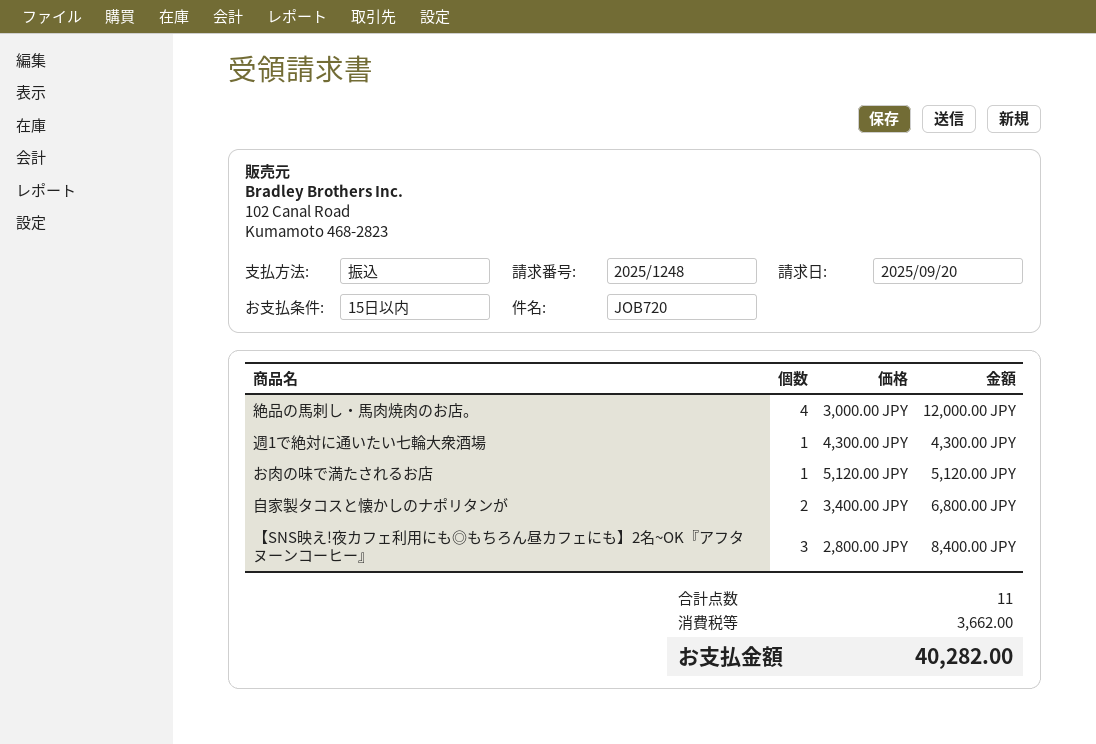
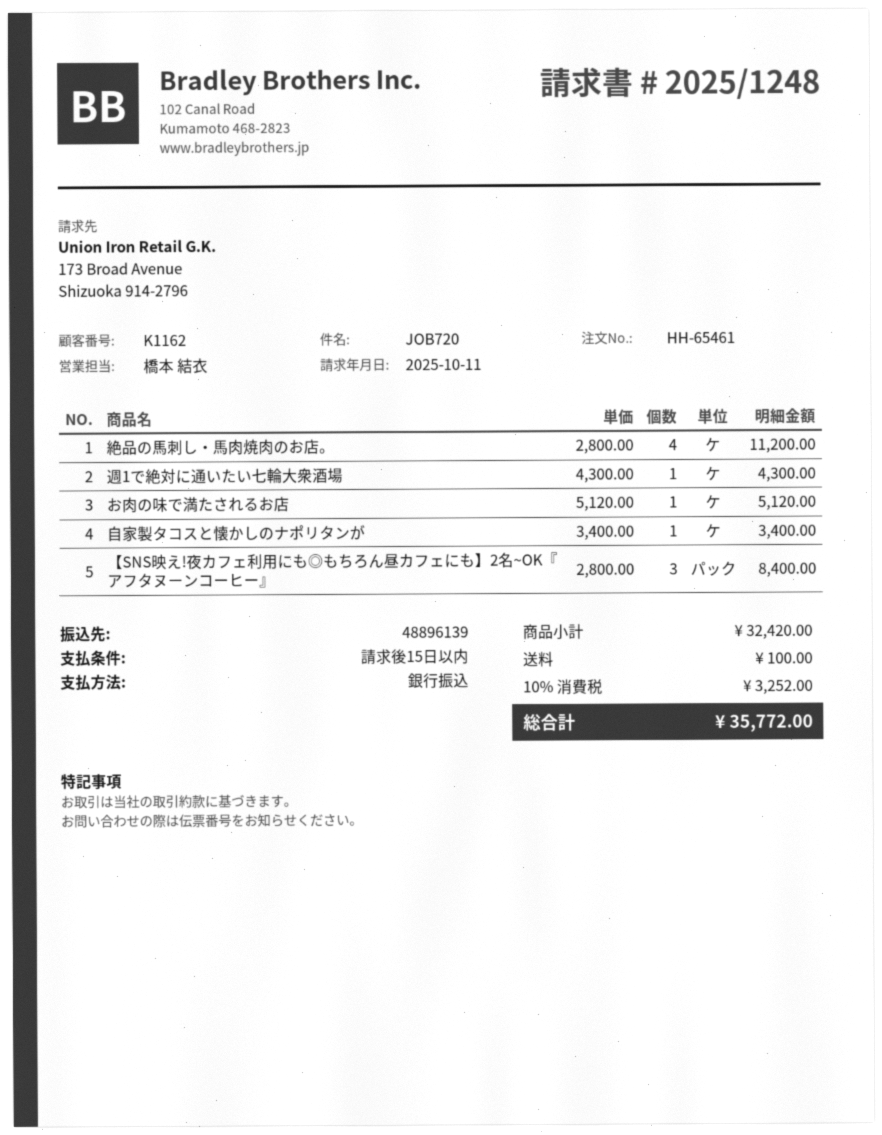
invoice date: 2025-09-20 -> 2025-10-11
絶品の馬刺し・馬肉焼肉のお店。: 4 x 3000.00 = 12000.00 -> 4 x 2800.00 = 11200.00
自家製タコスと懐かしのナポリタンが: 2 x 3400.00 = 6800.00 -> 1 x 3400.00 = 3400.00
shipping: none -> 100.00
tax: 3662.00 -> 3252.00
total: 40282.00 -> 35772.00

